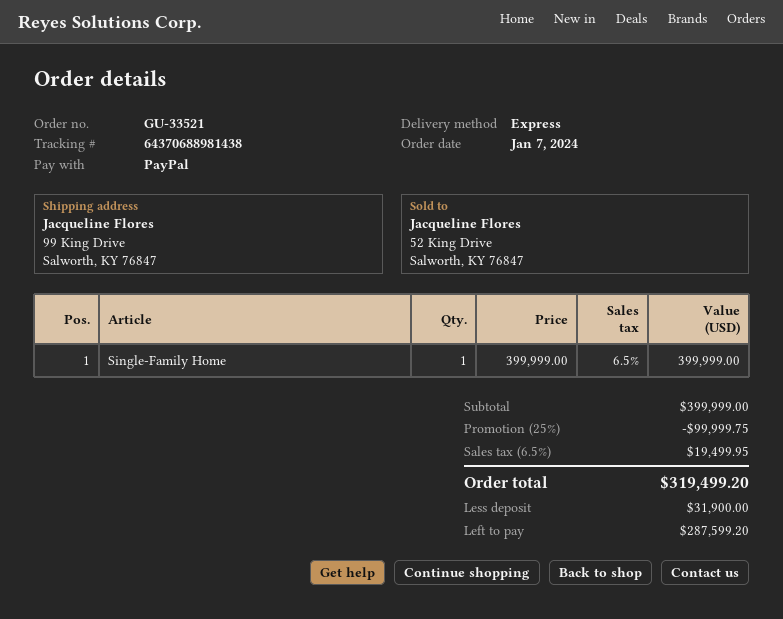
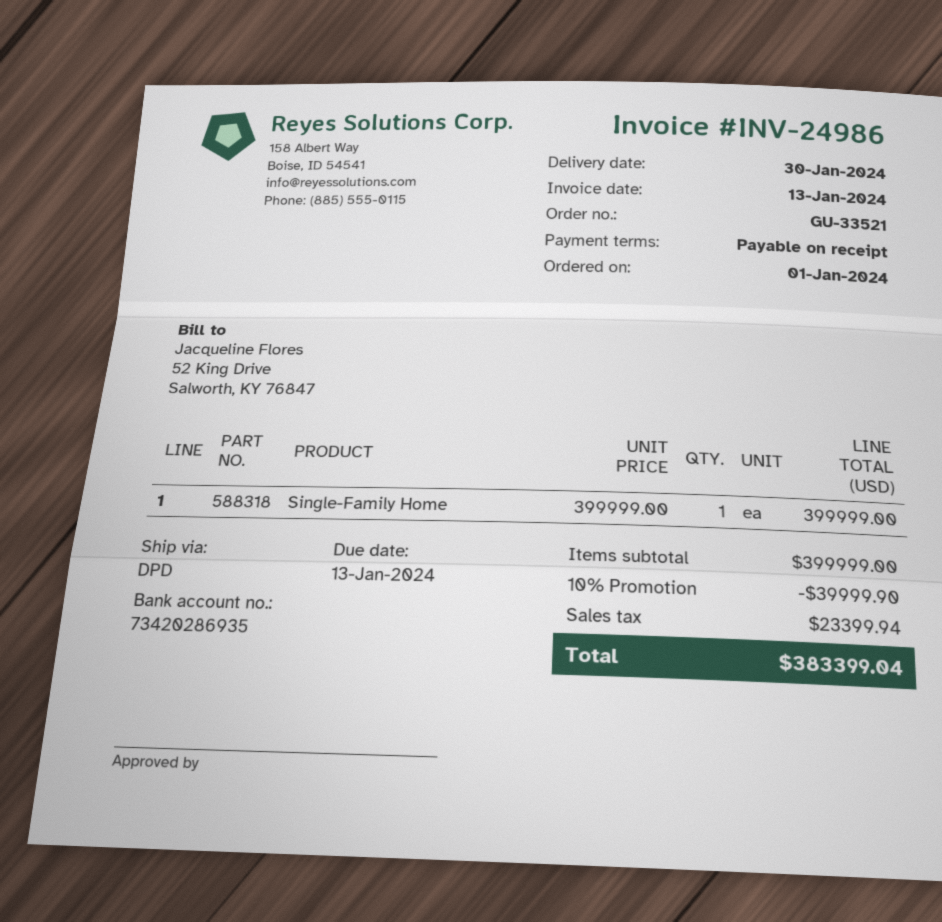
order date: 2024-01-07 -> 2024-01-01
shipping method: express -> DPD
discount: 25% = 99999.75 -> 10% = 39999.90
tax: 19499.95 -> 23399.94
total: 319499.20 -> 383399.04

